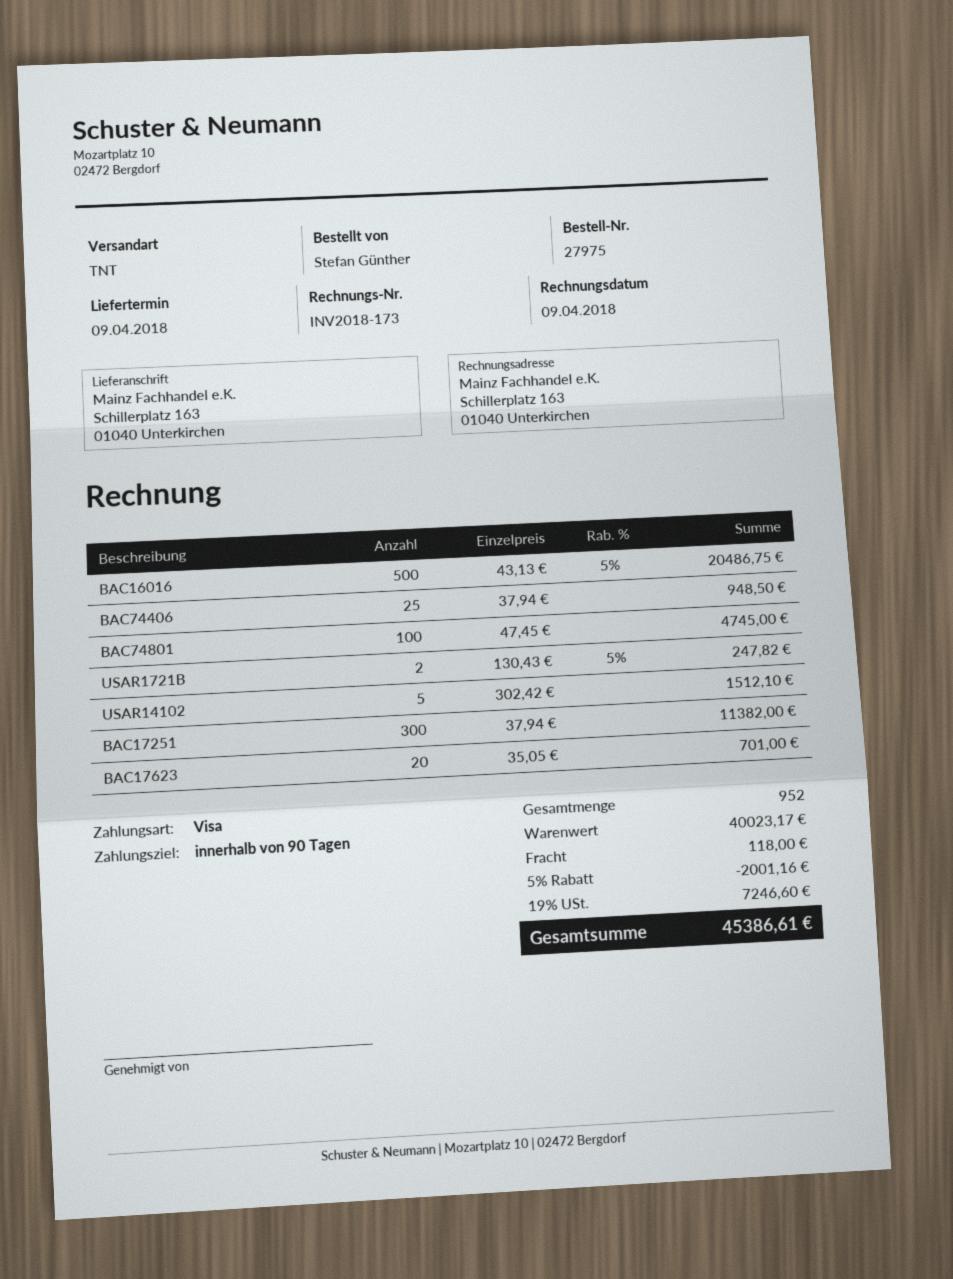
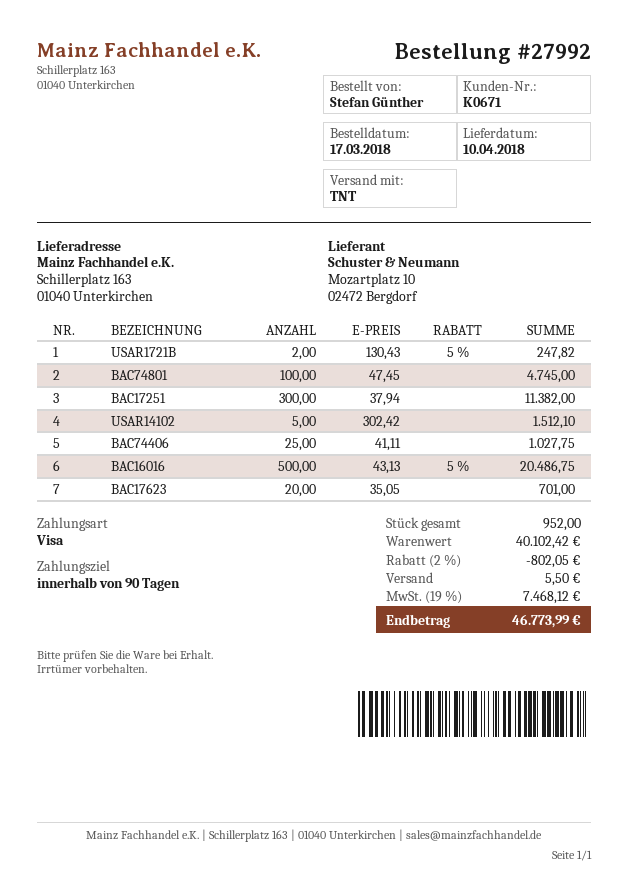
order number: 27975 -> 27992
delivery date: 2018-04-09 -> 2018-04-10
BAC74406: 25 x 37.94 = 948.50 -> 25 x 41.11 = 1027.75
subtotal: 40023.17 -> 40102.42
discount: 5% = 2001.16 -> 2% = 802.05
shipping: 118.00 -> 5.50
tax: 19% = 7246.60 -> 19% = 7468.12
total: 45386.61 -> 46773.99

